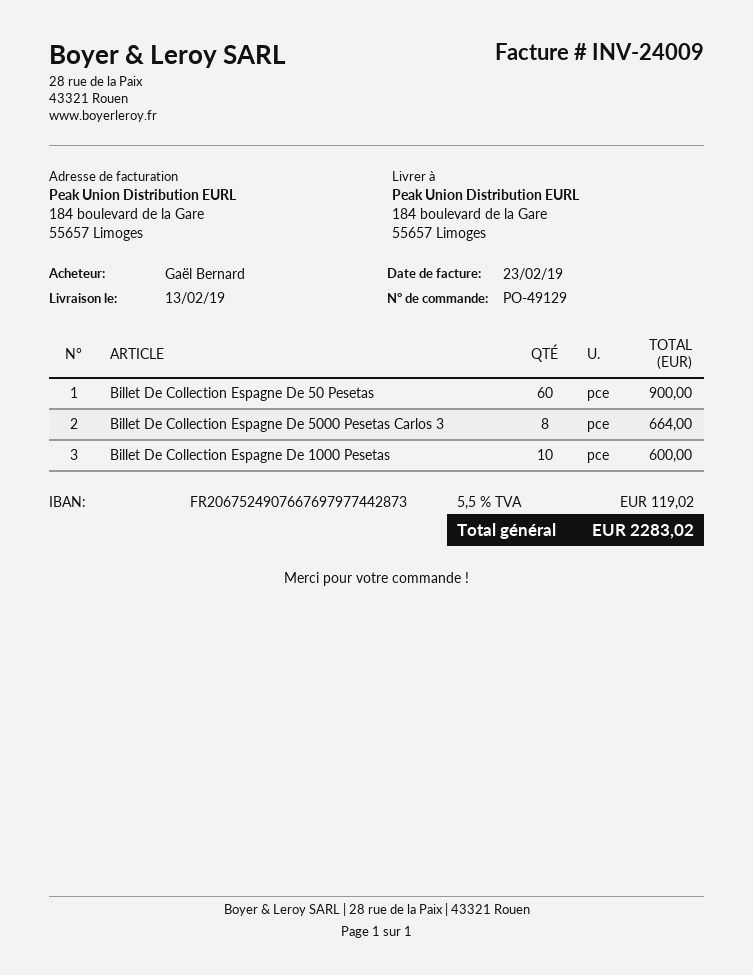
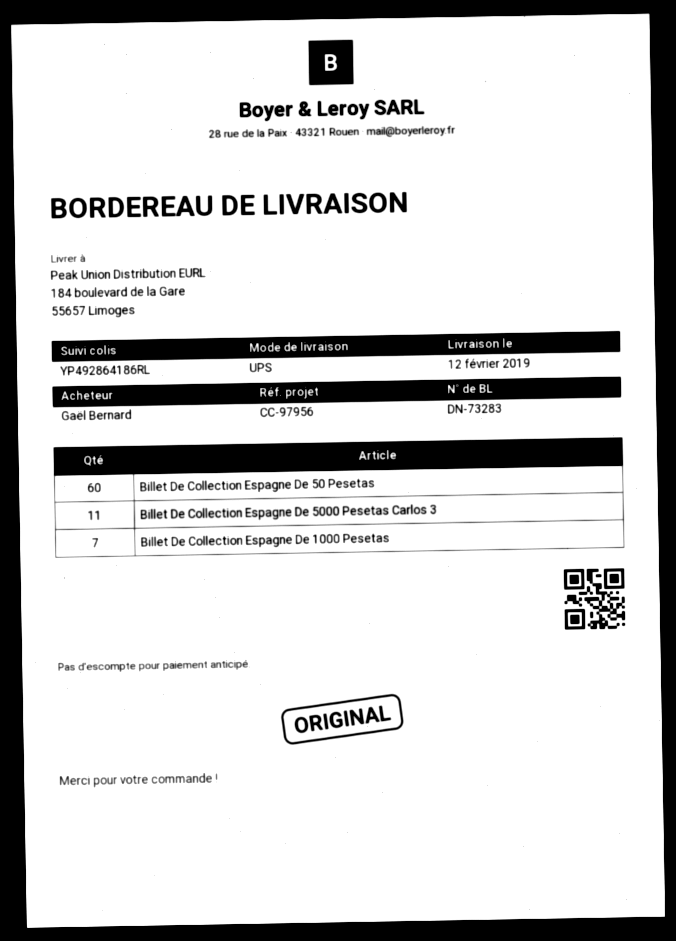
delivery date: 2019-02-13 -> 2019-02-12
Billet De Collection Espagne De 5000 Pesetas Carlos 3: 8 -> 11
Billet De Collection Espagne De 1000 Pesetas: 10 -> 7

